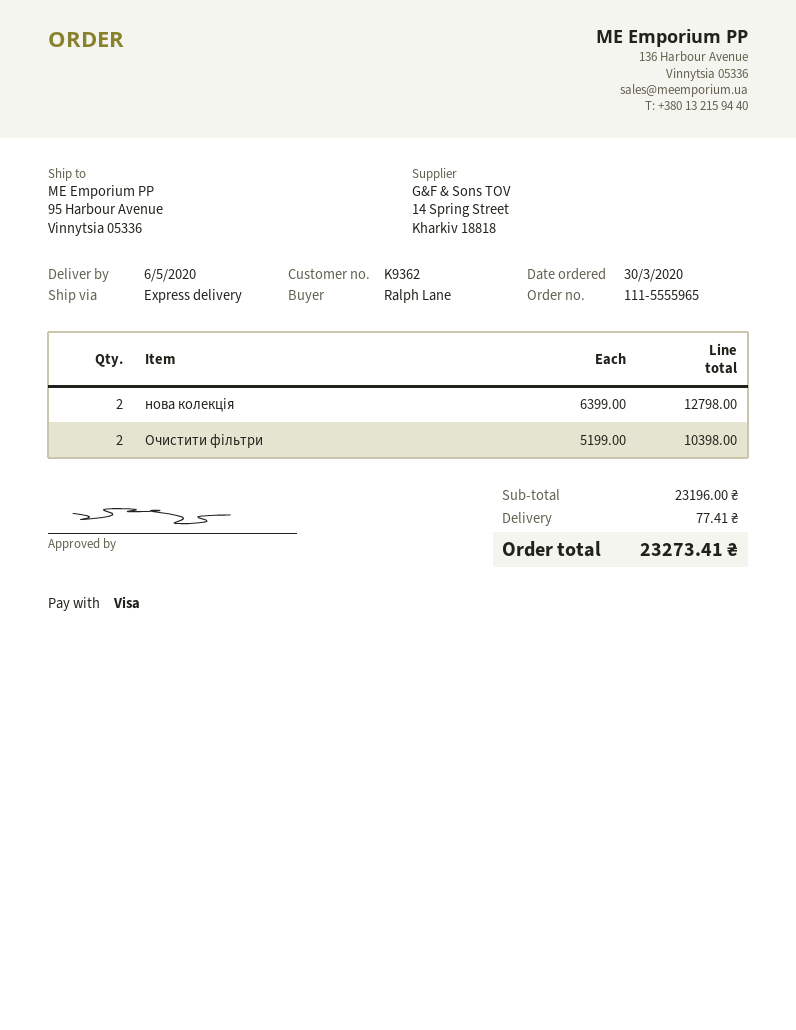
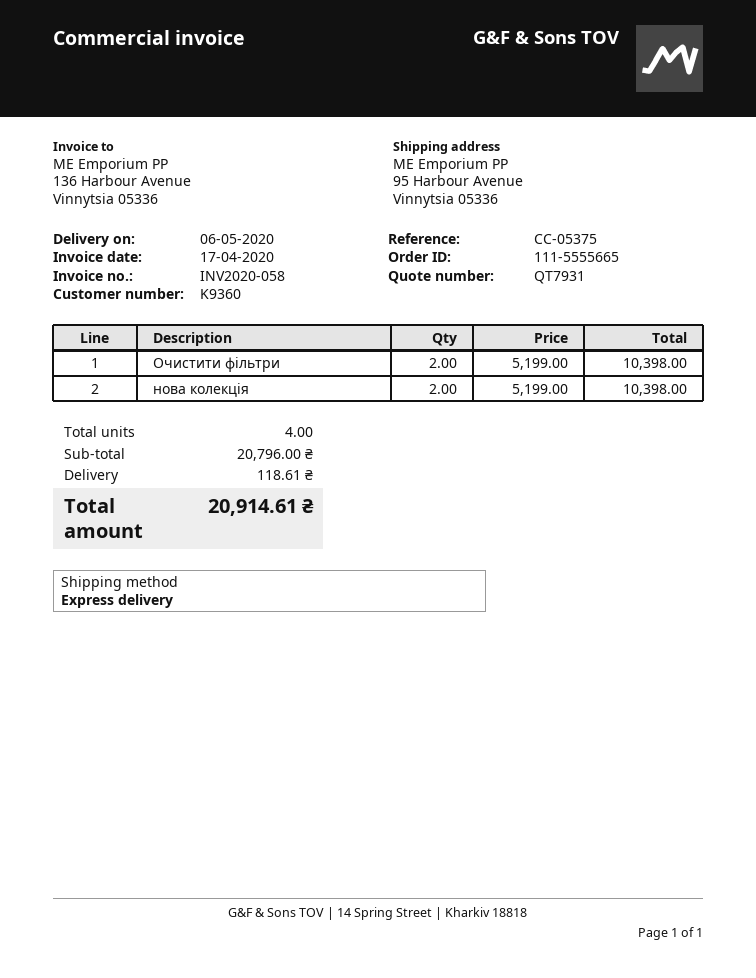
order number: 111-5555965 -> 111-5555665
customer number: K9362 -> K9360
нова колекція: 2 x 6399.00 = 12798.00 -> 2 x 5199.00 = 10398.00
subtotal: 23196.00 -> 20796.00
shipping: 77.41 -> 118.61
total: 23273.41 -> 20914.61

